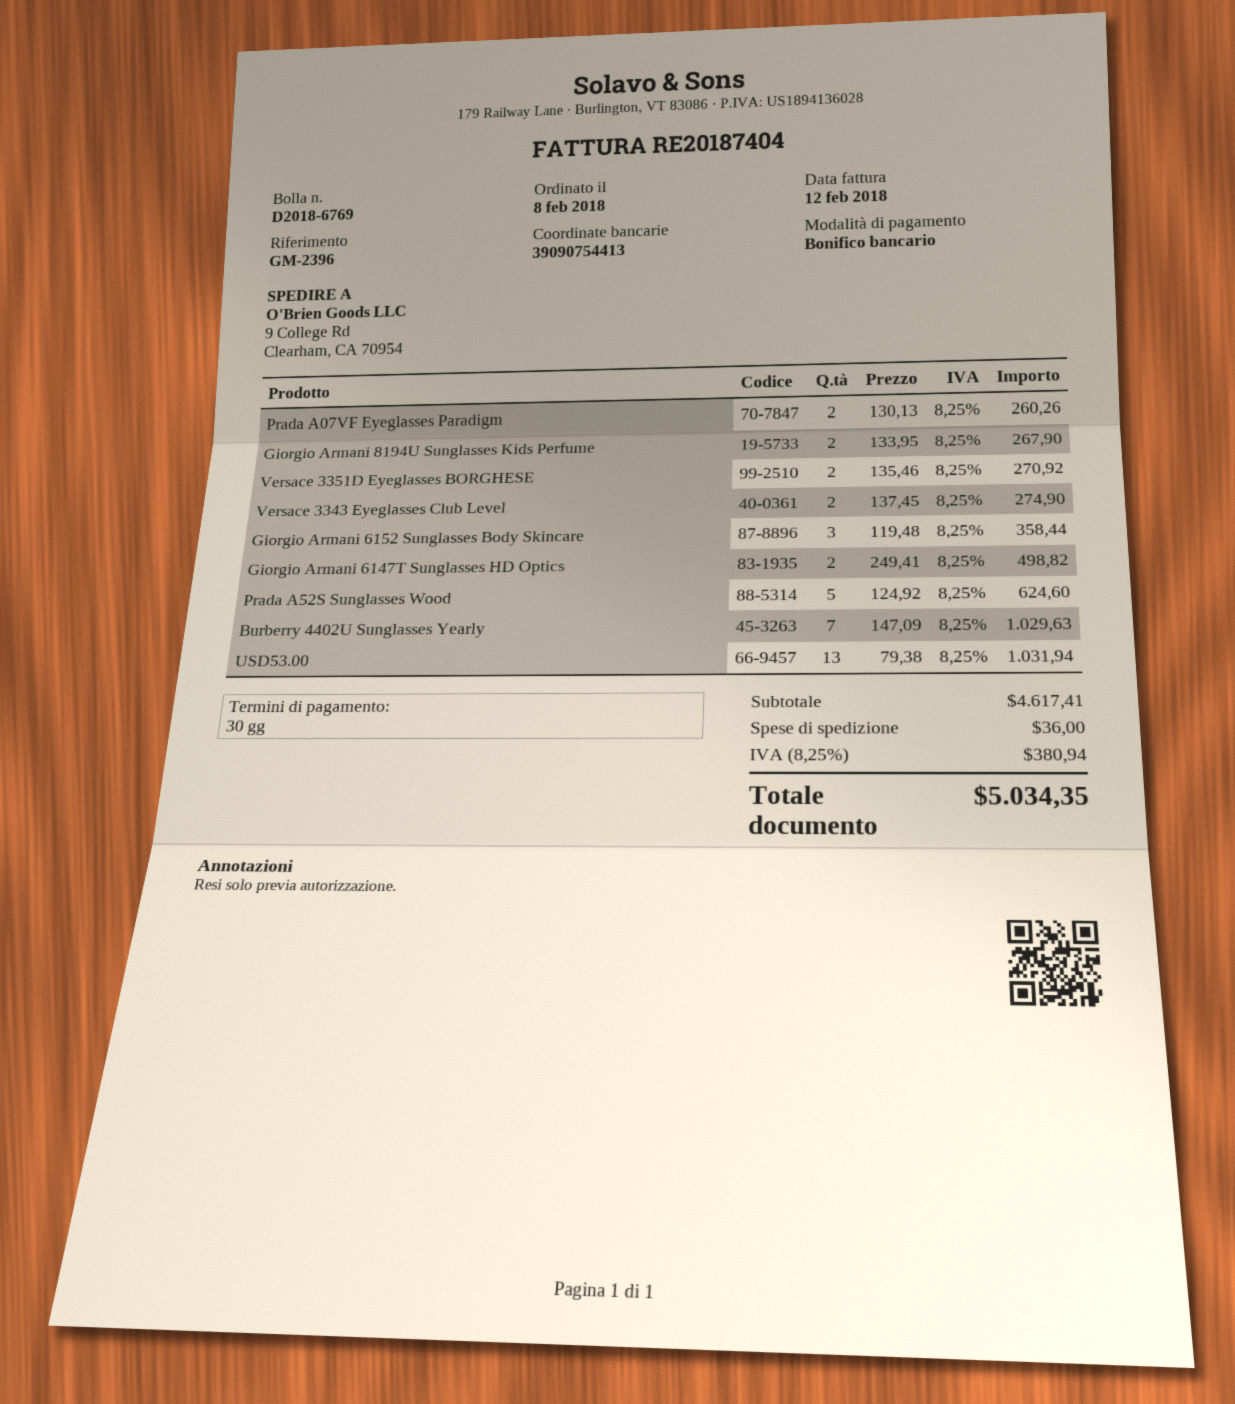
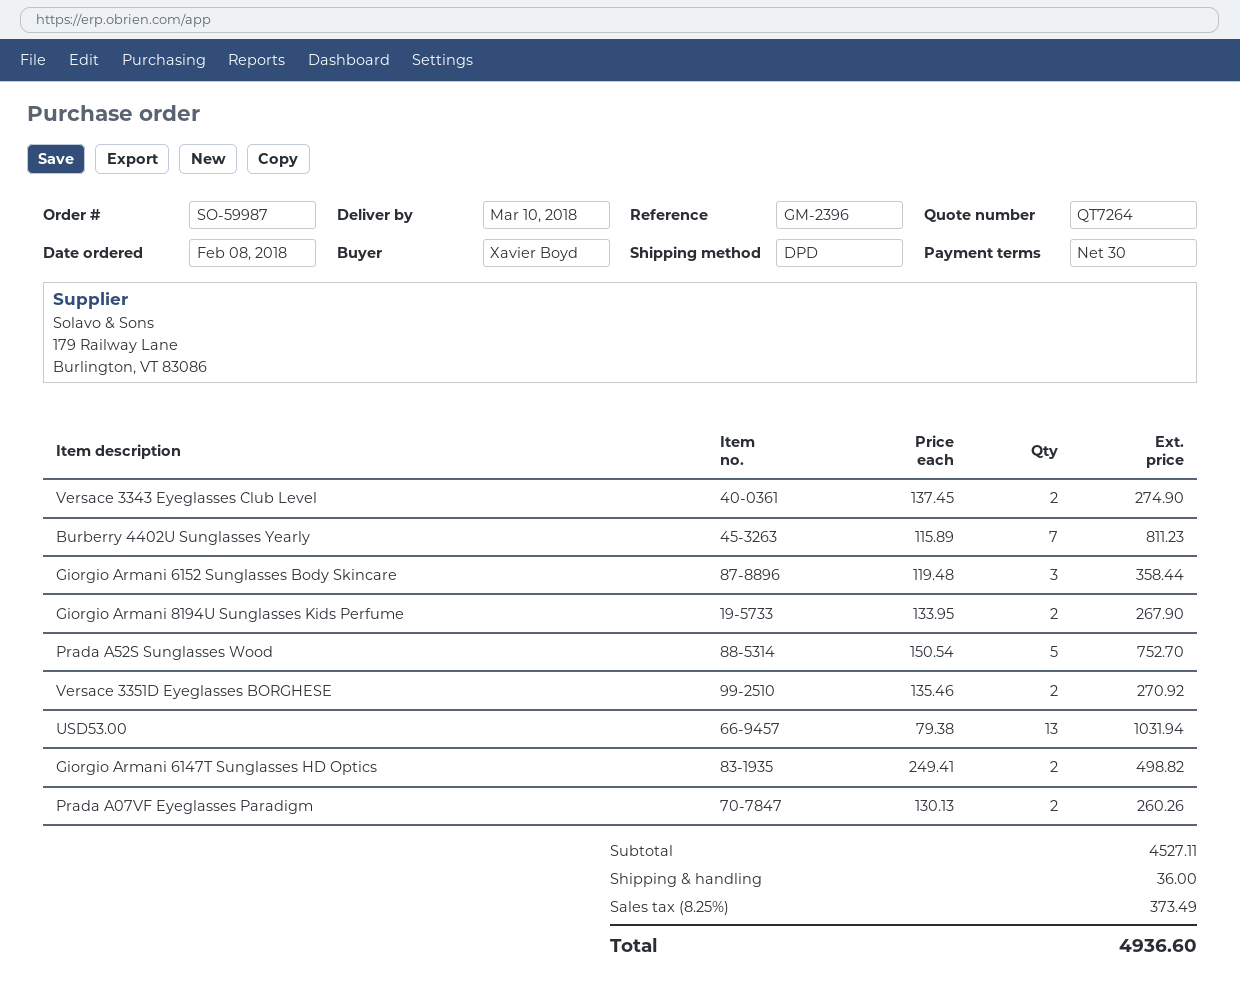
Prada A52S Sunglasses Wood: 5 x 124.92 = 624.60 -> 5 x 150.54 = 752.70
Burberry 4402U Sunglasses Yearly: 7 x 147.09 = 1029.63 -> 7 x 115.89 = 811.23
subtotal: 4617.41 -> 4527.11
tax: 8.25% = 380.94 -> 8.25% = 373.49
total: 5034.35 -> 4936.60

